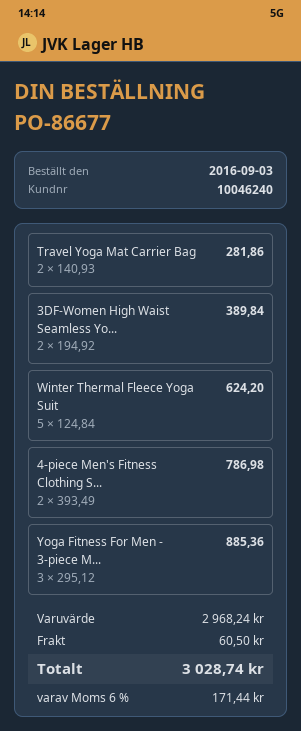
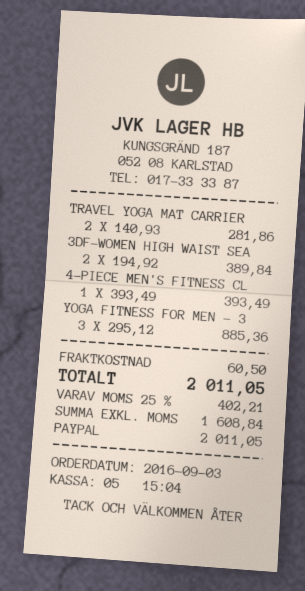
Winter Thermal Fleece Yoga Suit: 5 x 124.84 = 624.20 -> none
4-piece Men's Fitness Clothing S...: 2 x 393.49 = 786.98 -> 1 x 393.49 = 393.49
tax: 6% = 171.44 -> 25% = 402.21
total: 3028.74 -> 2011.05

